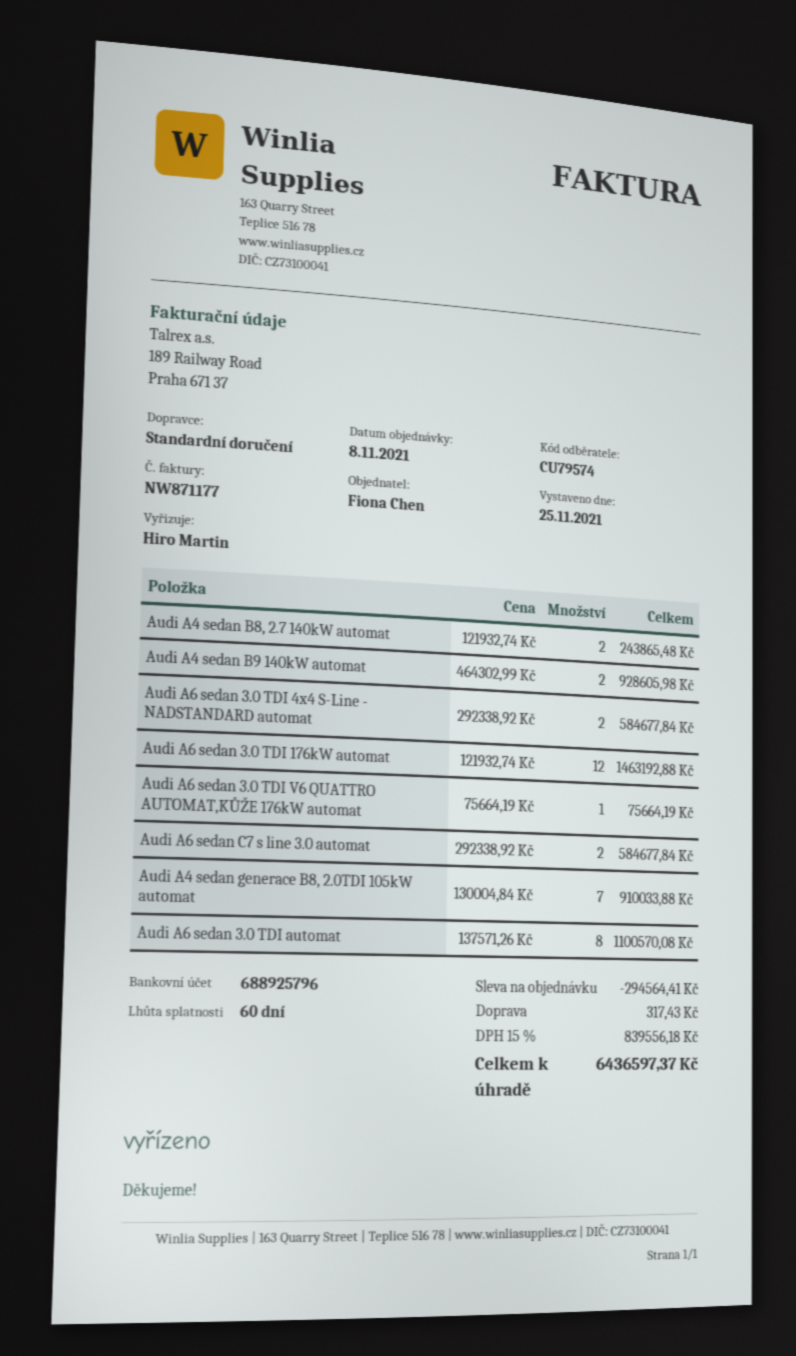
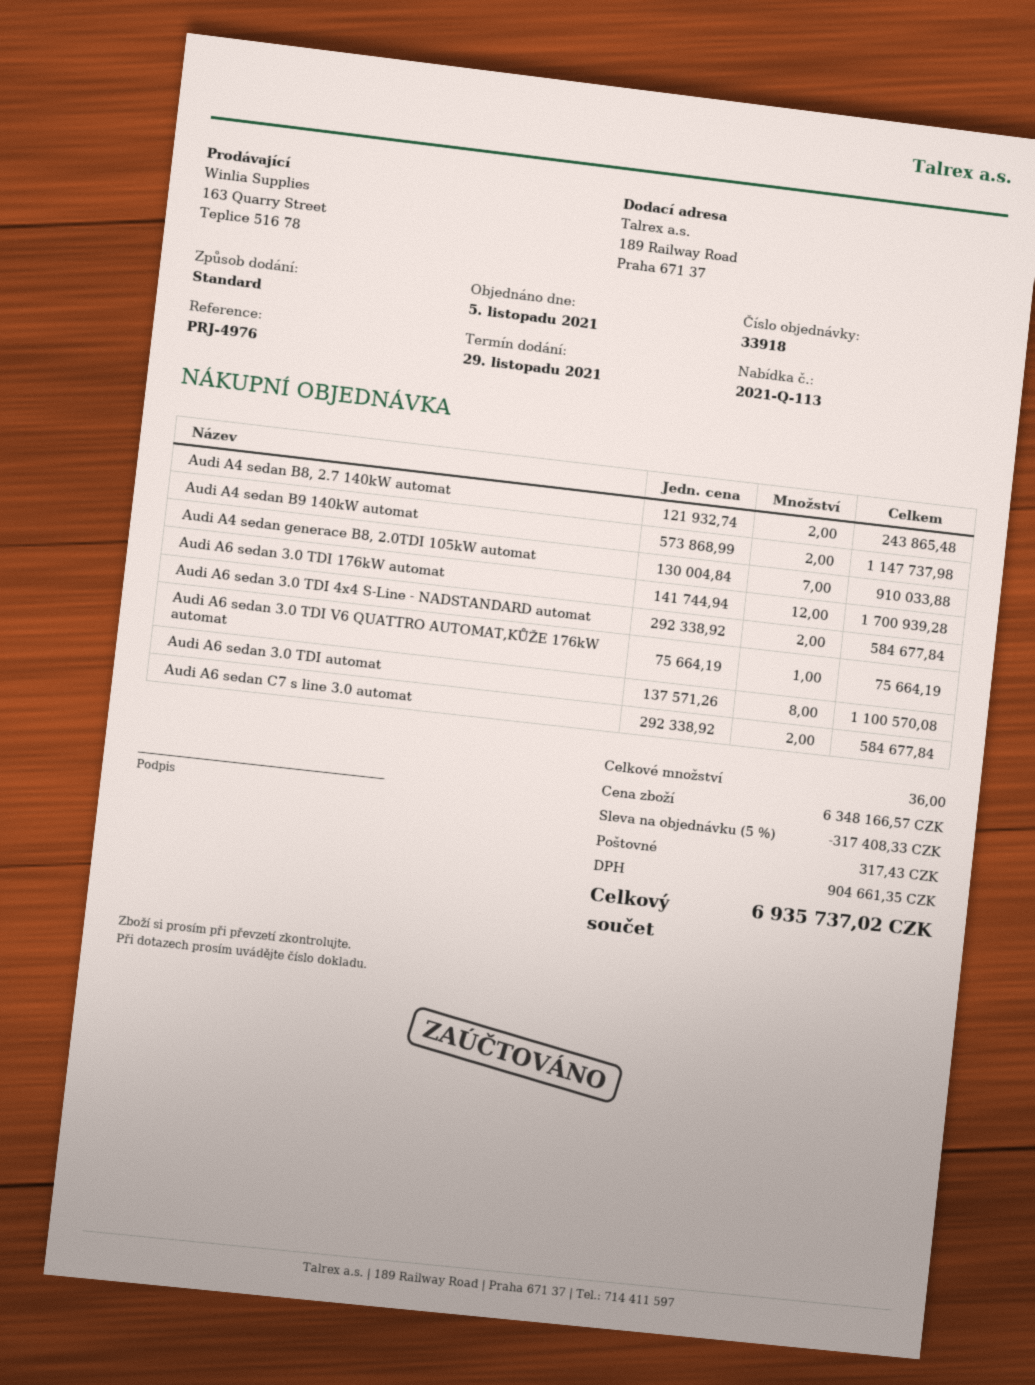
order date: 2021-11-08 -> 2021-11-05
Audi A4 sedan B9 140kW automat: 2 x 464302.99 = 928605.98 -> 2 x 573868.99 = 1147737.98
Audi A6 sedan 3.0 TDI 176kW automat: 12 x 121932.74 = 1463192.88 -> 12 x 141744.94 = 1700939.28
discount: 294564.41 -> 317408.33
tax: 839556.18 -> 904661.35
total: 6436597.37 -> 6935737.02

